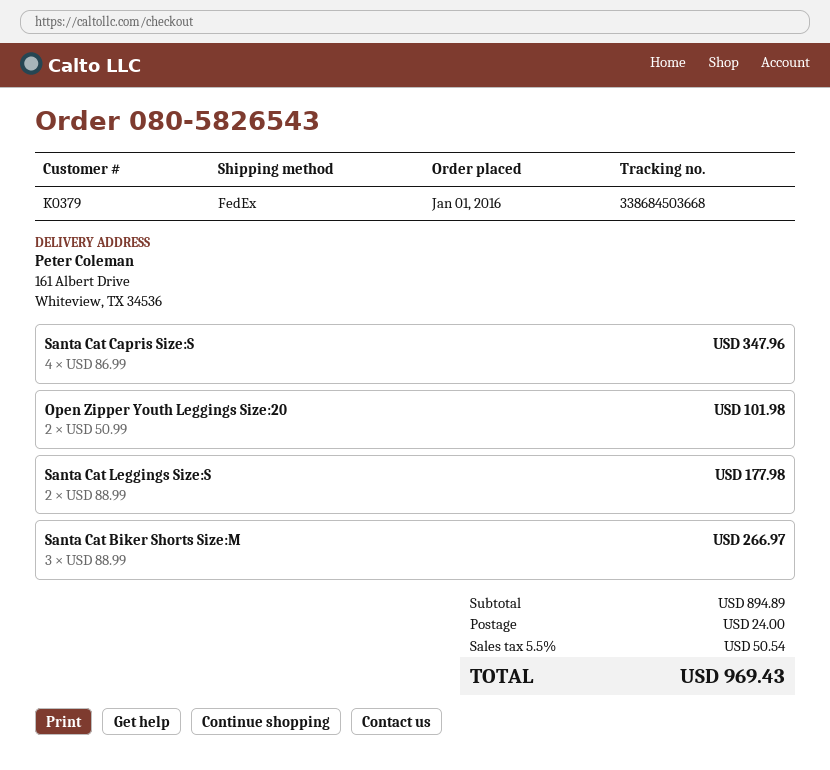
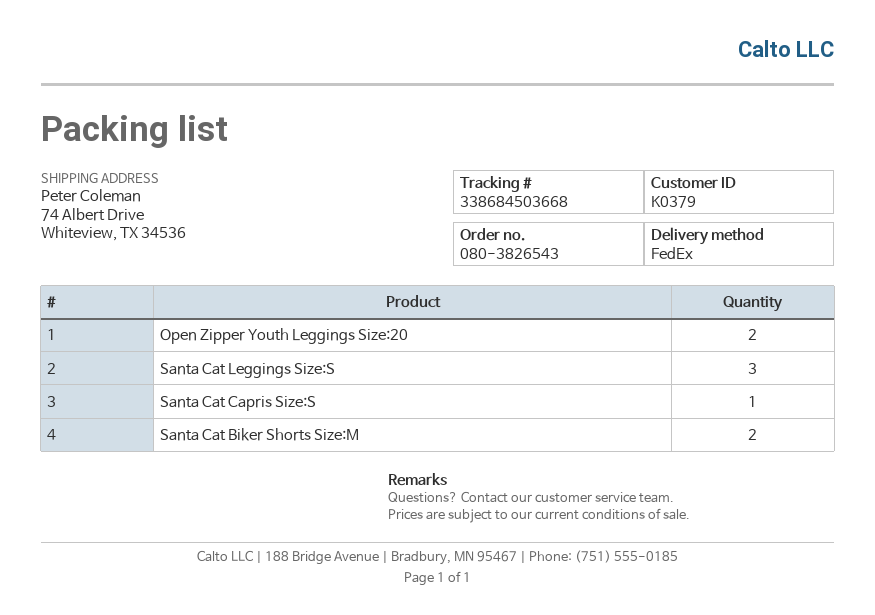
order number: 080-5826543 -> 080-3826543
ship to: 161 Albert Drive, Whiteview, TX 34536 -> 74 Albert Drive, Whiteview, TX 34536
Santa Cat Capris Size:S: 4 -> 1
Santa Cat Leggings Size:S: 2 -> 3
Santa Cat Biker Shorts Size:M: 3 -> 2

